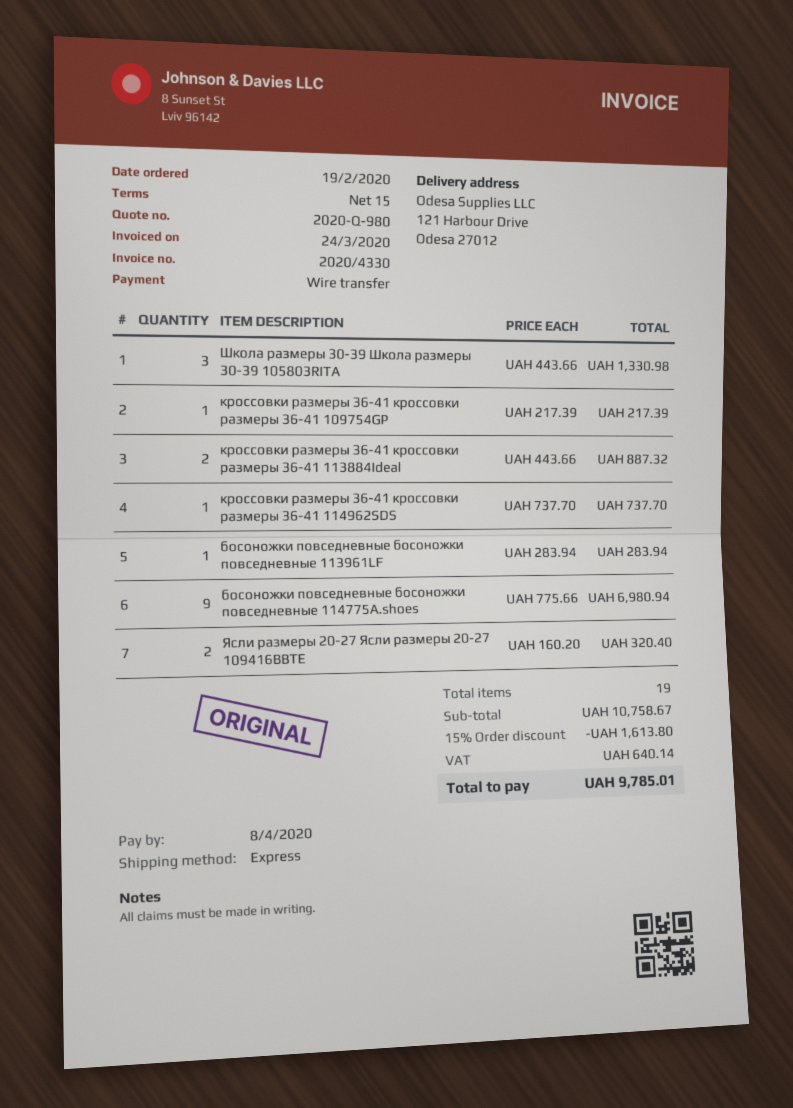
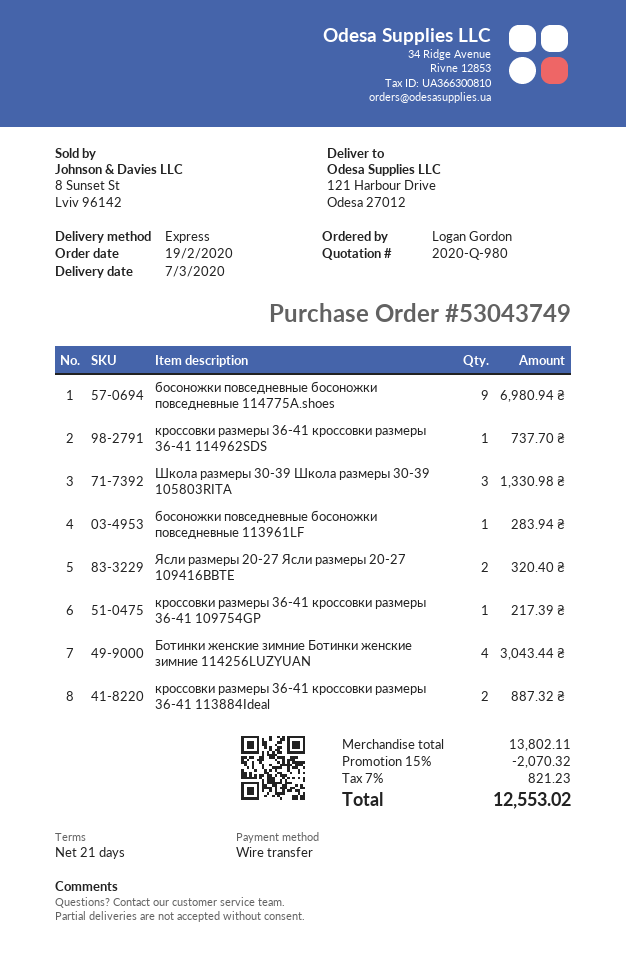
payment terms: 15 days -> 21 days
Ботинки женские зимние Ботинки женские зимние 114256LUZYUAN: none -> 4 for 3043.44
subtotal: 10758.67 -> 13802.11
discount: 15% = 1613.80 -> 15% = 2070.32
tax: 640.14 -> 821.23
total: 9785.01 -> 12553.02

